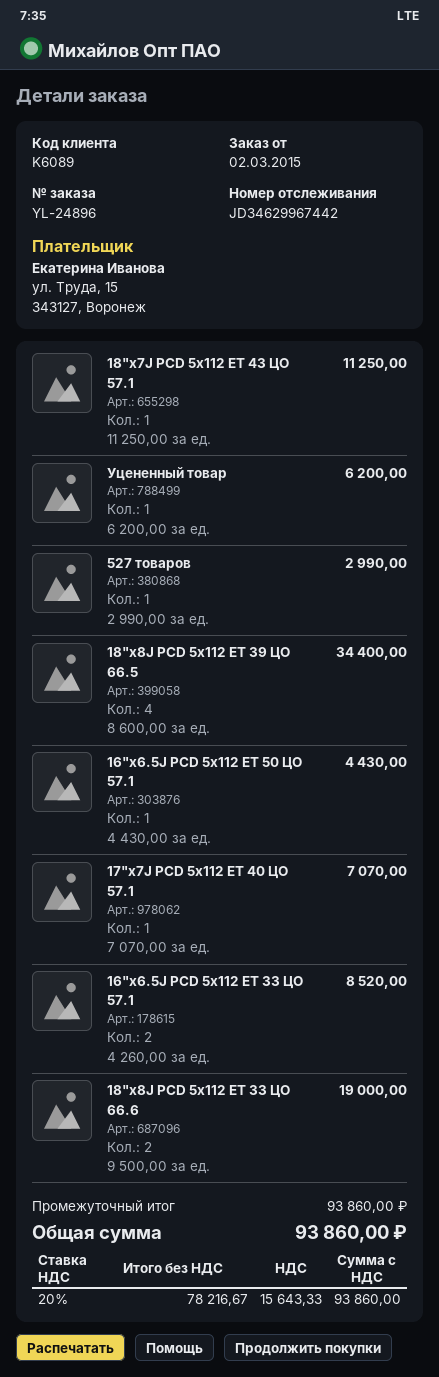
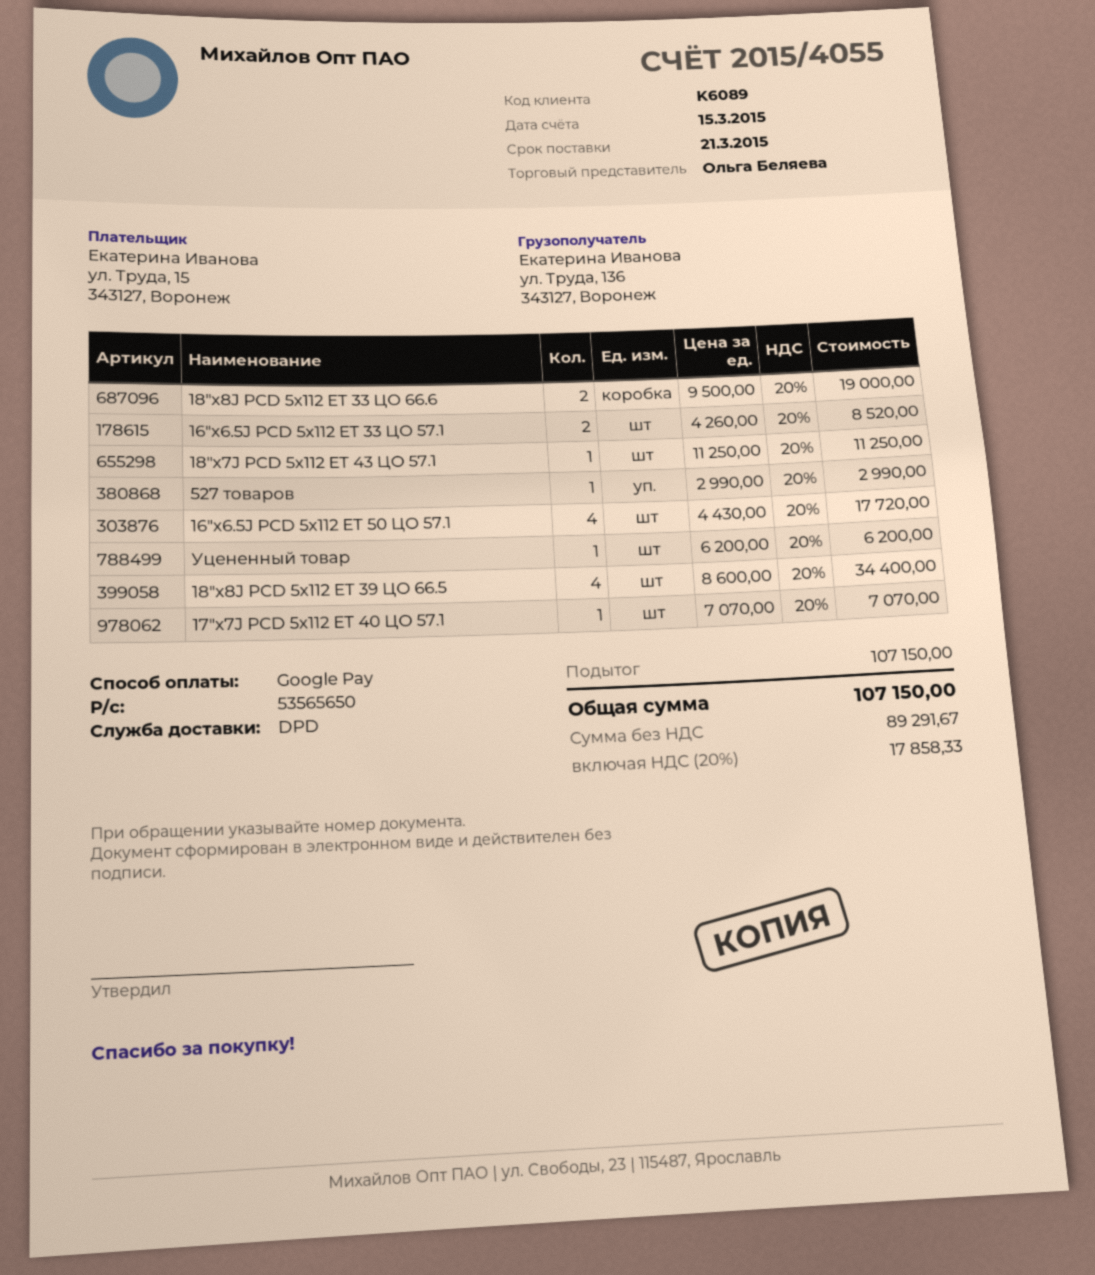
16"x6.5J PCD 5x112 ЕТ 50 ЦО 57.1: 1 x 4430.00 = 4430.00 -> 4 x 4430.00 = 17720.00
subtotal: 93860.00 -> 107150.00
net: 78216.67 -> 89291.67
tax: 20% = 15643.33 -> 20% = 17858.33
total: 93860.00 -> 107150.00

